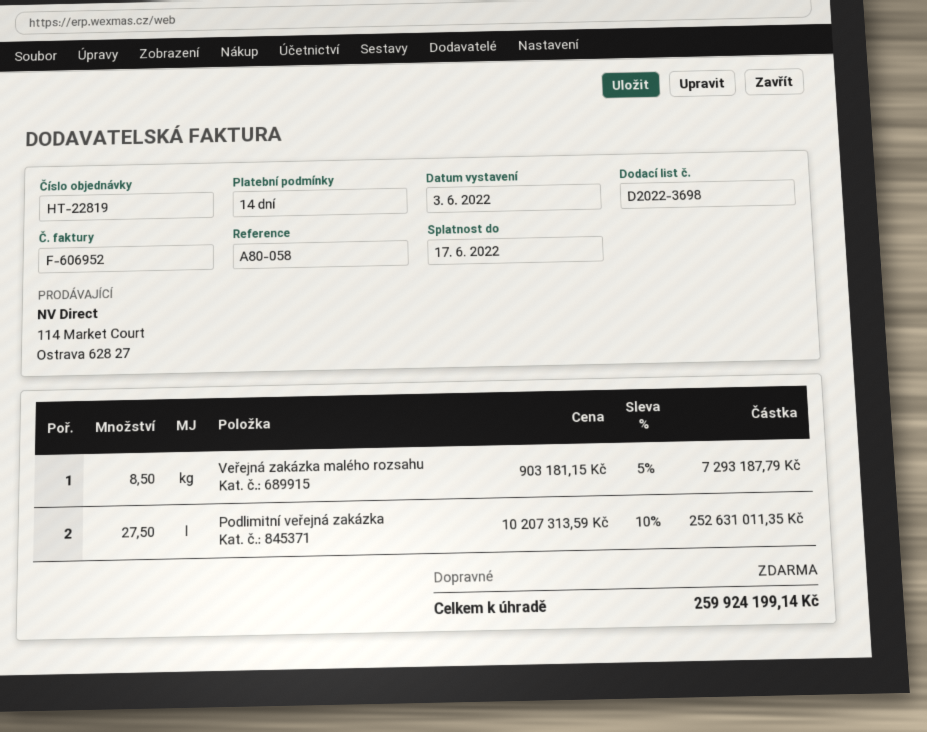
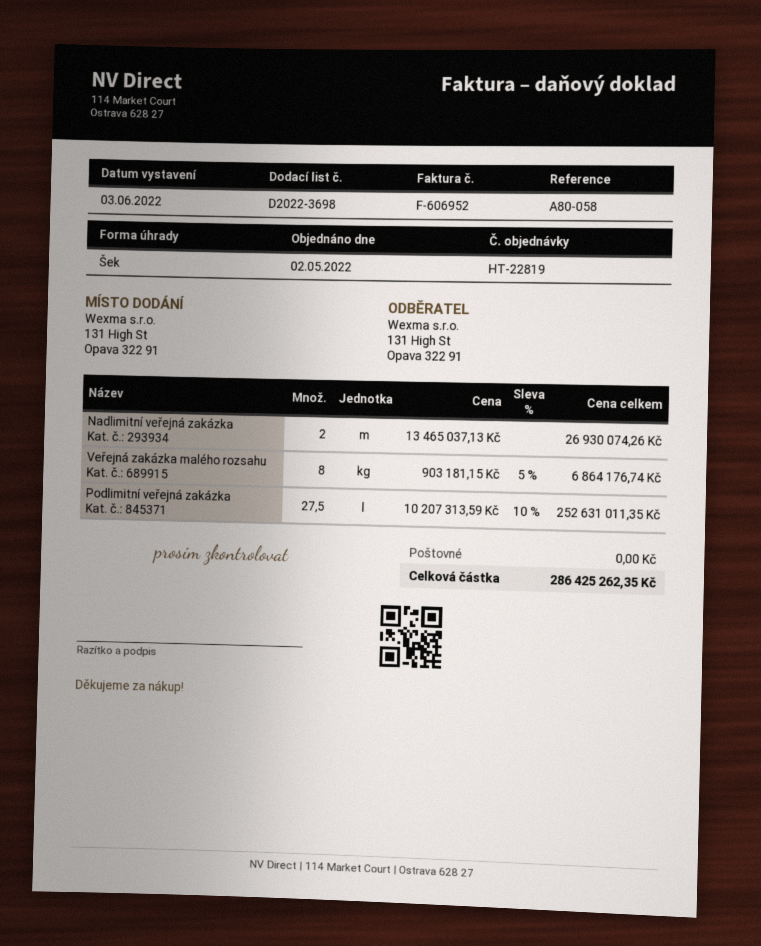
Veřejná zakázka malého rozsahu: 8.5 x 903181.15 - 5% = 7293187.79 -> 8 x 903181.15 - 5% = 6864176.74
Nadlimitní veřejná zakázka: none -> 2 x 13465037.13 = 26930074.26
total: 259924199.14 -> 286425262.35

